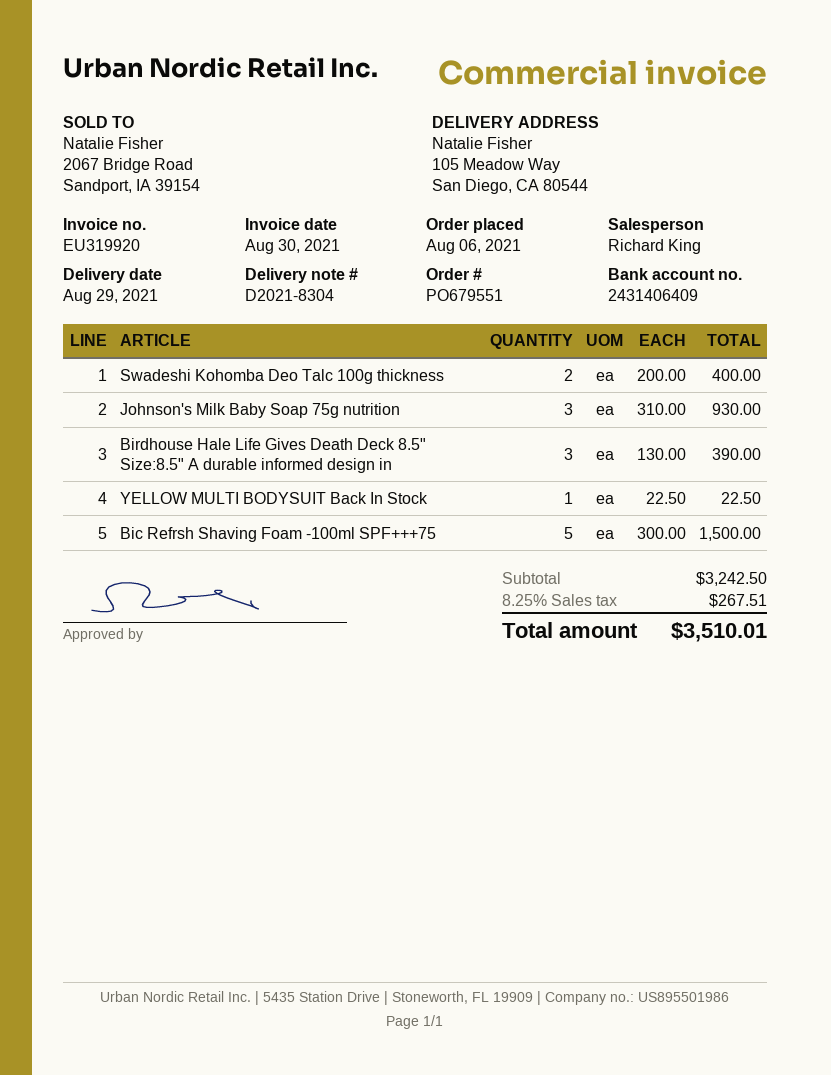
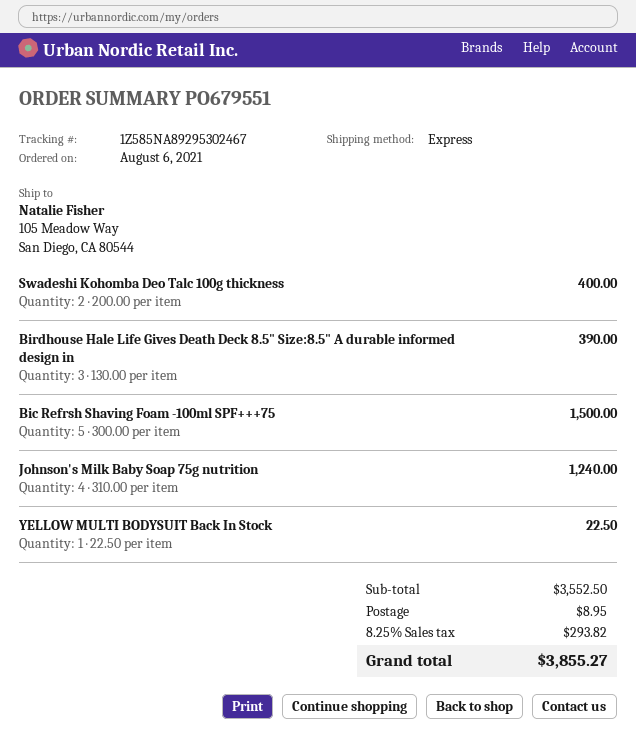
Johnson's Milk Baby Soap 75g nutrition: 3 x 310.00 = 930.00 -> 4 x 310.00 = 1240.00
subtotal: 3242.50 -> 3552.50
shipping: none -> 8.95
tax: 8.25% = 267.51 -> 8.25% = 293.82
total: 3510.01 -> 3855.27

